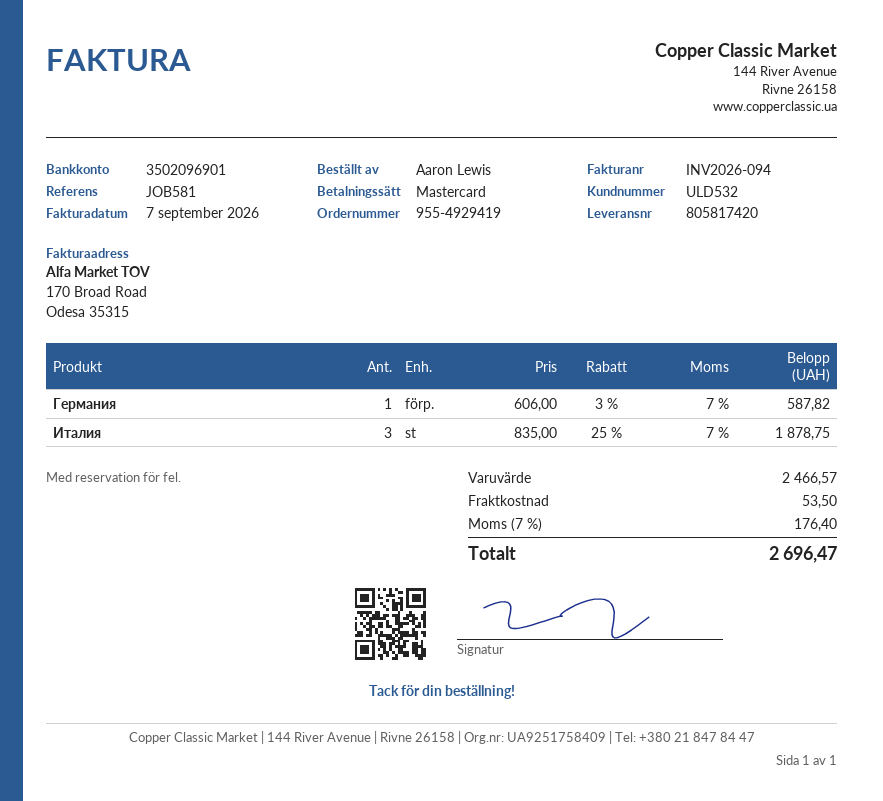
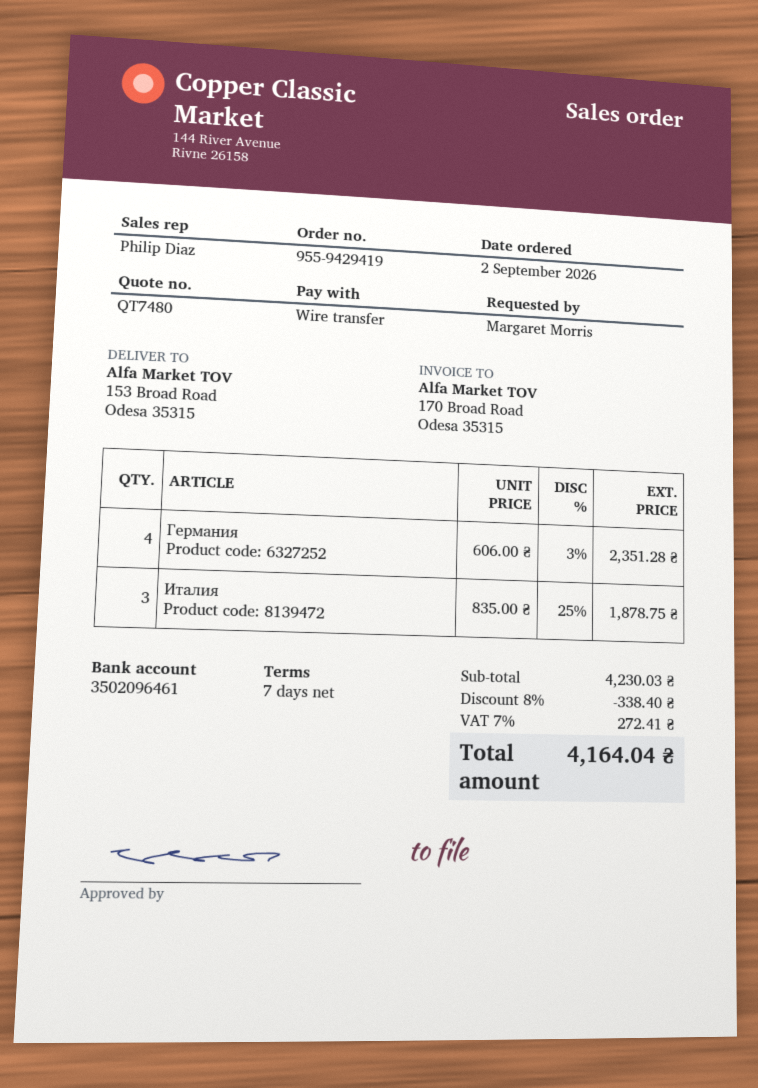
order number: 955-4929419 -> 955-9429419
ordered by: Aaron Lewis -> Margaret Morris
payment method: Mastercard -> bank transfer
bank account: 3502096901 -> 3502096461
Германия: 1 x 606.00 - 3% = 587.82 -> 4 x 606.00 - 3% = 2351.28
subtotal: 2466.57 -> 4230.03
discount: none -> 8% = 338.40
shipping: 53.50 -> none
tax: 7% = 176.40 -> 7% = 272.41
total: 2696.47 -> 4164.04

